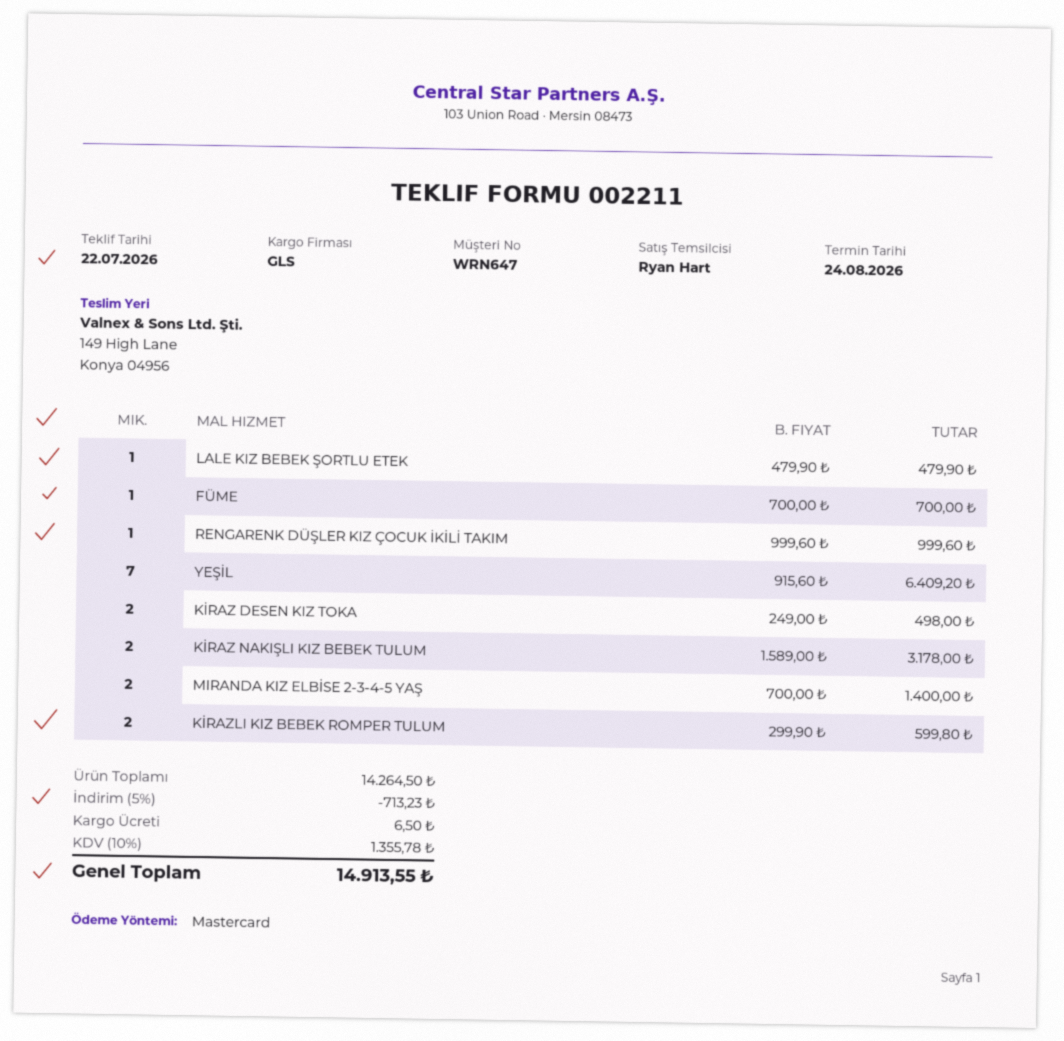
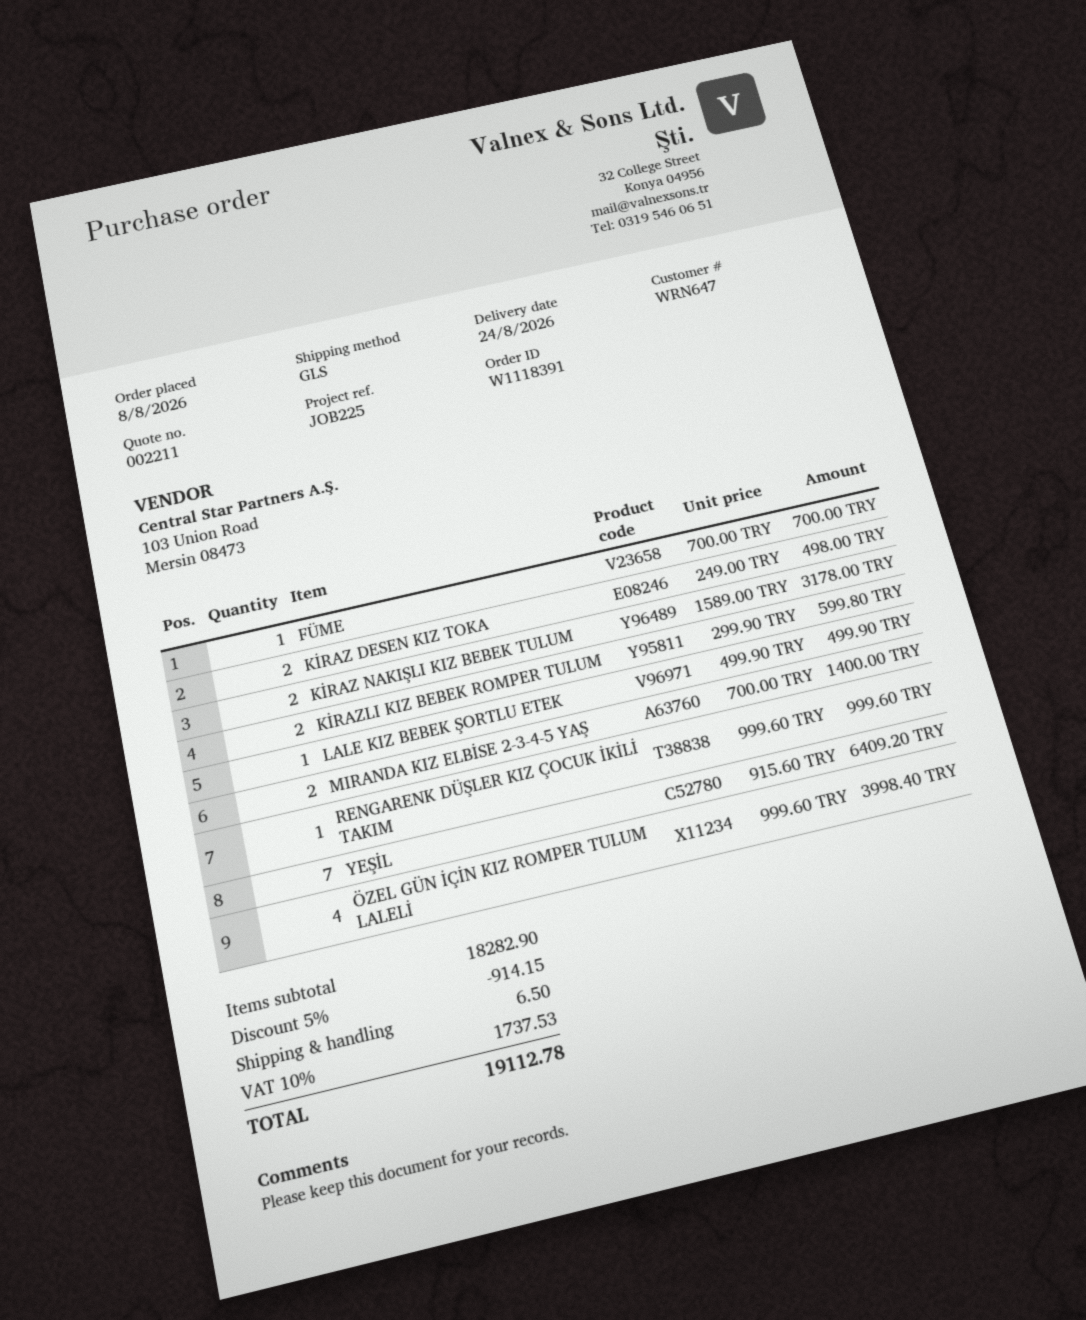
LALE KIZ BEBEK ŞORTLU ETEK: 1 x 479.90 = 479.90 -> 1 x 499.90 = 499.90
ÖZEL GÜN İÇİN KIZ ROMPER TULUM LALELİ: none -> 4 x 999.60 = 3998.40
subtotal: 14264.50 -> 18282.90
discount: 5% = 713.23 -> 5% = 914.15
tax: 10% = 1355.78 -> 10% = 1737.53
total: 14913.55 -> 19112.78

